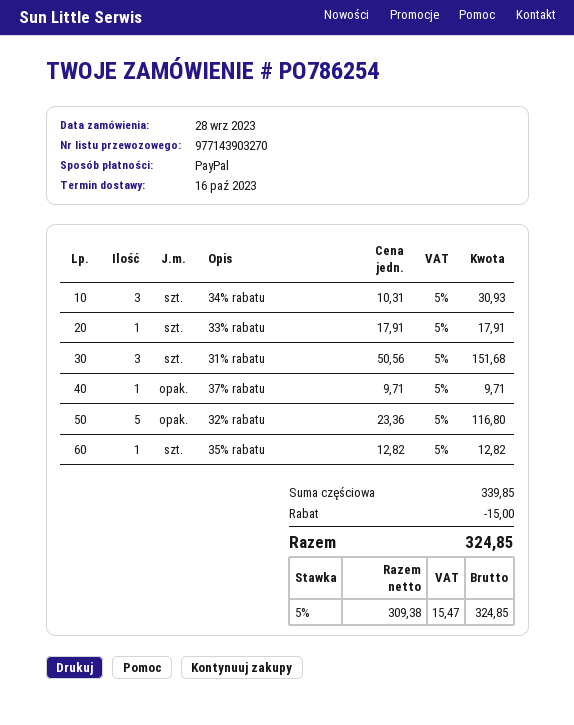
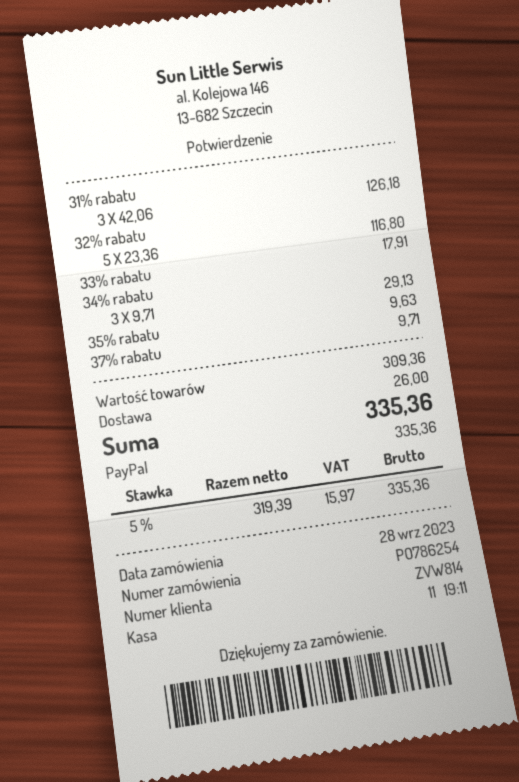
34% rabatu: 3 x 10.31 = 30.93 -> 3 x 9.71 = 29.13
31% rabatu: 3 x 50.56 = 151.68 -> 3 x 42.06 = 126.18
35% rabatu: 1 x 12.82 = 12.82 -> 1 x 9.63 = 9.63
subtotal: 339.85 -> 309.36
discount: 15.00 -> none
shipping: none -> 26.00
net: 309.38 -> 319.39
tax: 5% = 15.47 -> 5% = 15.97
total: 324.85 -> 335.36

